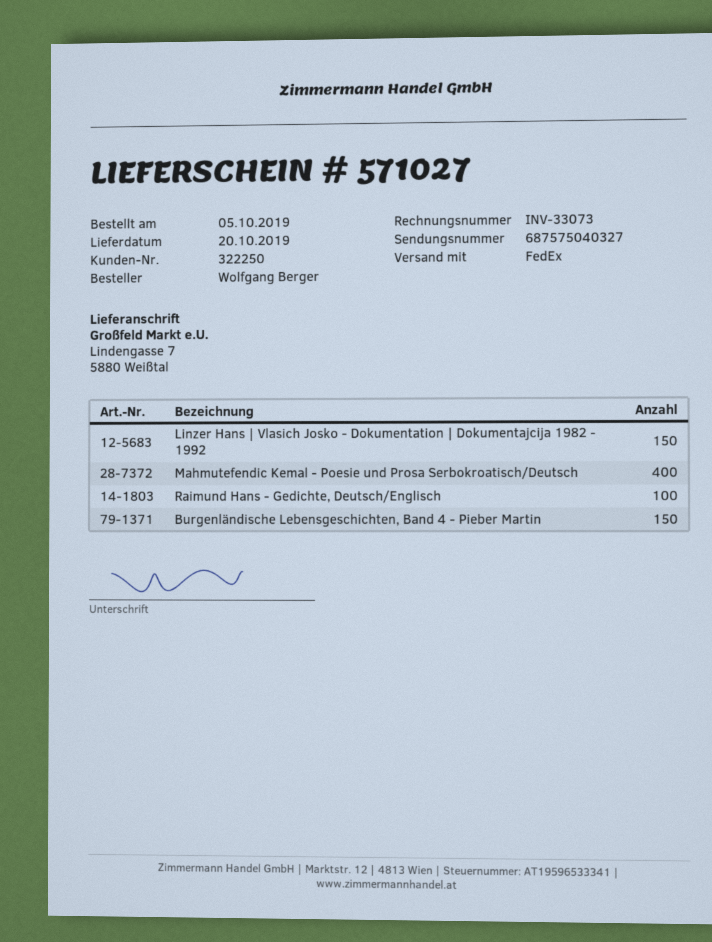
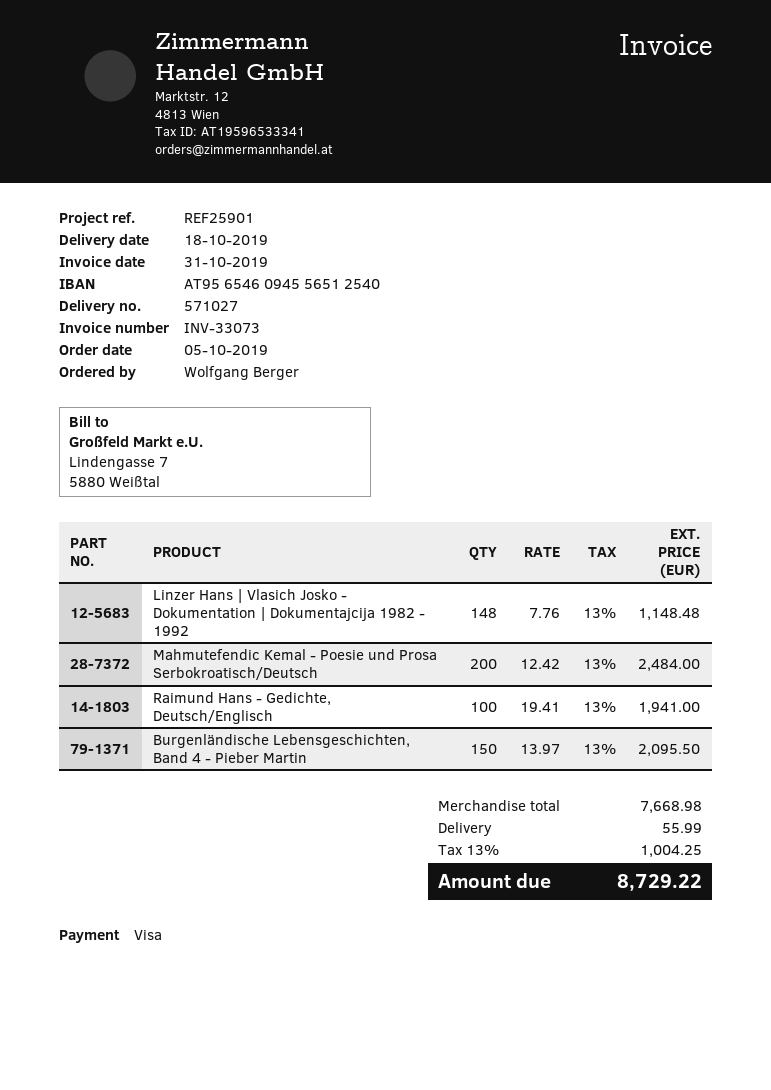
delivery date: 2019-10-20 -> 2019-10-18
Linzer Hans | Vlasich Josko - Dokumentation | Dokumentajcija 1982 - 1992: 150 -> 148
Mahmutefendic Kemal - Poesie und Prosa Serbokroatisch/Deutsch: 400 -> 200

